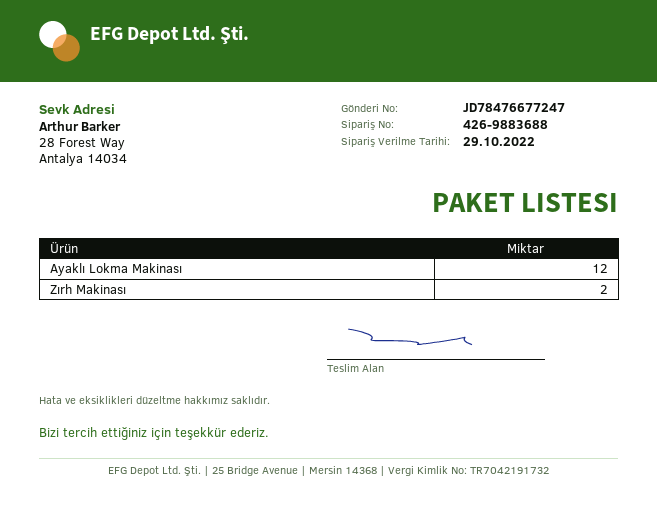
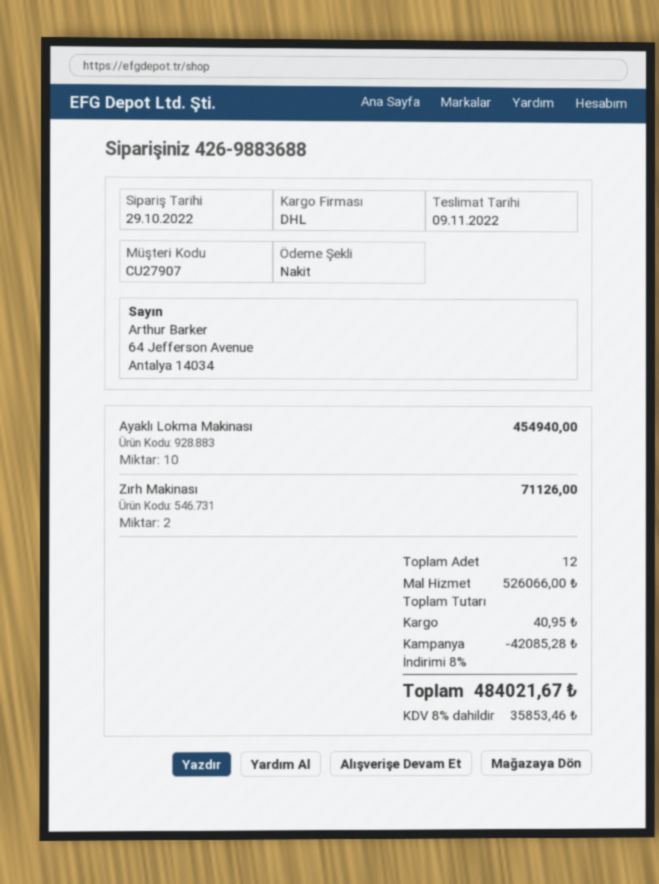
Ayaklı Lokma Makinası: 12 -> 10

